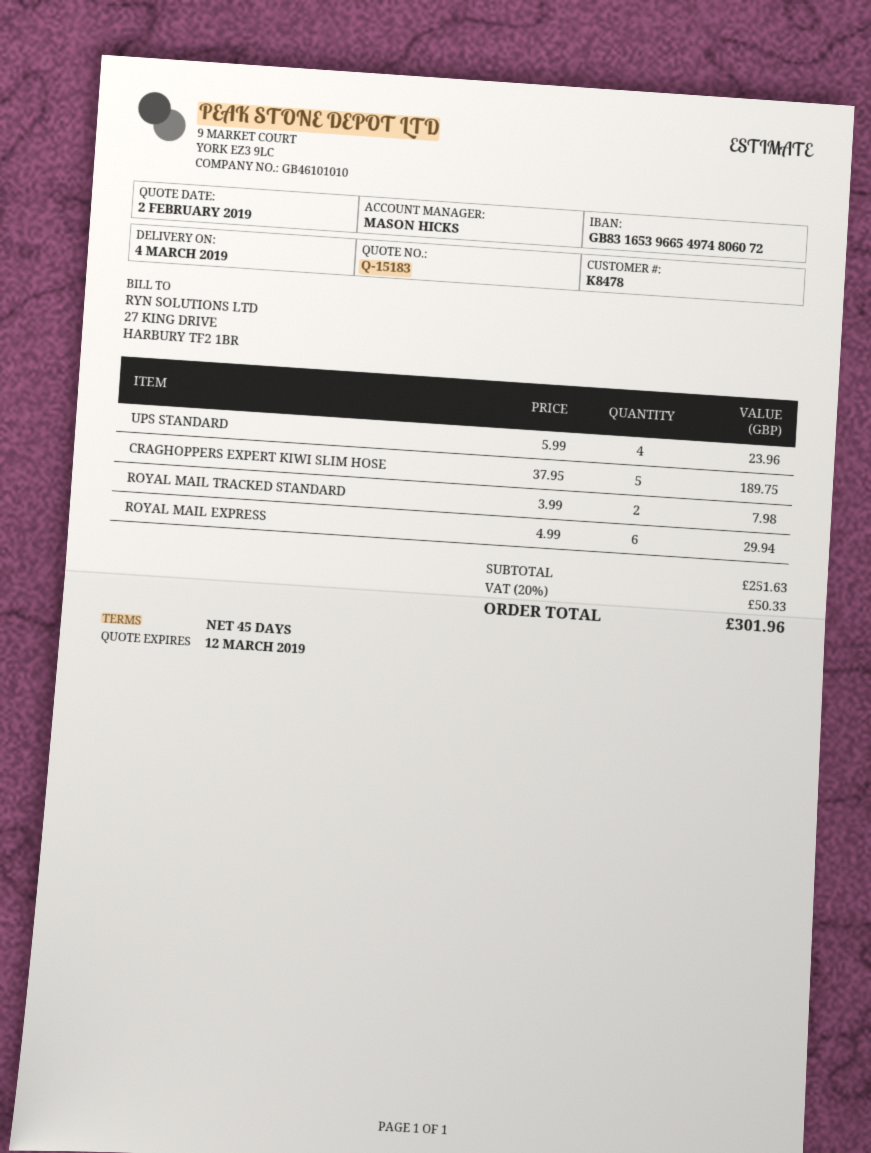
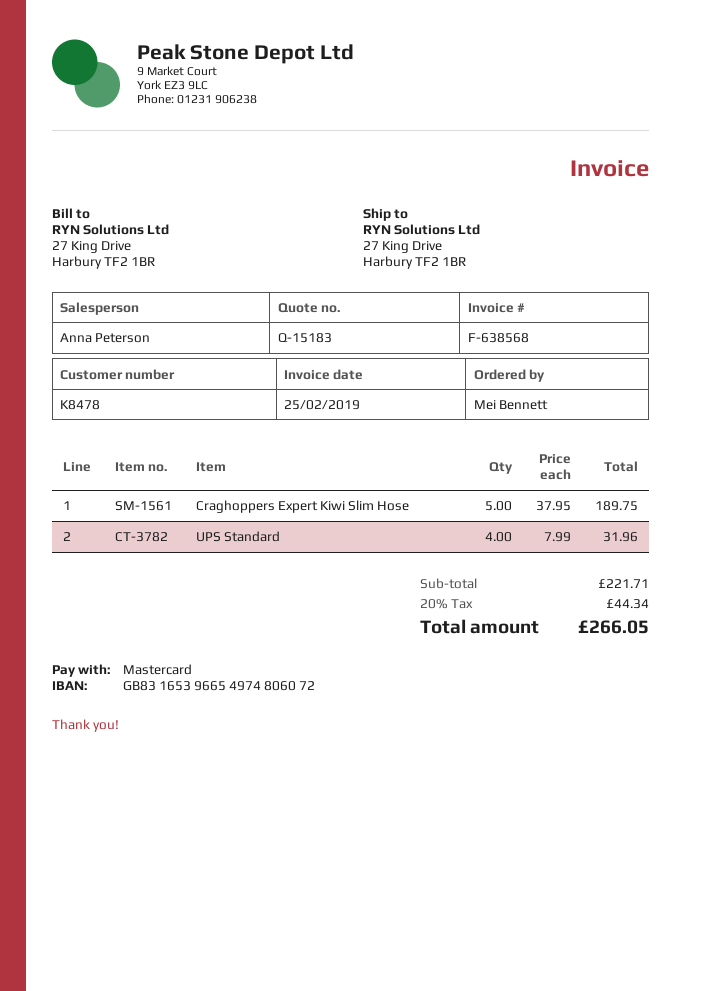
sales rep: MASON HICKS -> Anna Peterson
UPS STANDARD: 4 x 5.99 = 23.96 -> 4 x 7.99 = 31.96
ROYAL MAIL TRACKED STANDARD: 2 x 3.99 = 7.98 -> none
ROYAL MAIL EXPRESS: 6 x 4.99 = 29.94 -> none
subtotal: 251.63 -> 221.71
tax: 20% = 50.33 -> 20% = 44.34
total: 301.96 -> 266.05

